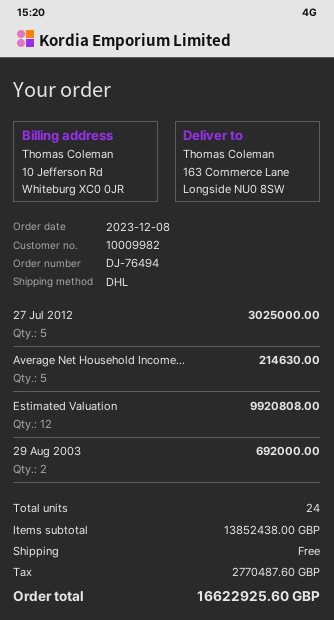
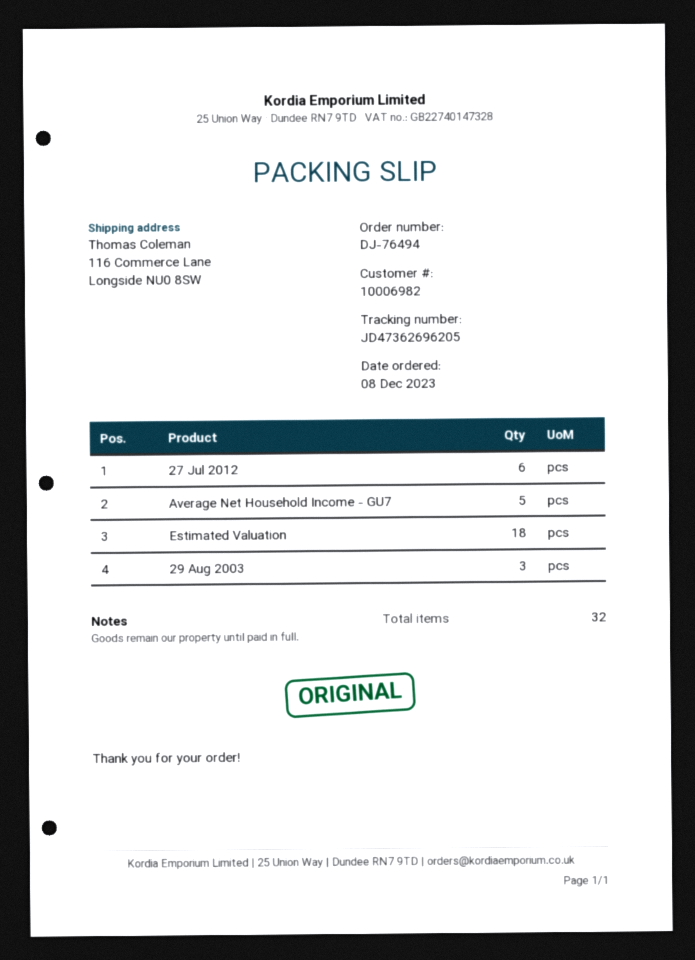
customer number: 10009982 -> 10006982
ship to: 163 Commerce Lane, Longside NU0 8SW -> 116 Commerce Lane, Longside NU0 8SW
27 Jul 2012: 5 -> 6
Estimated Valuation: 12 -> 18
29 Aug 2003: 2 -> 3
total quantity: 24 -> 32

